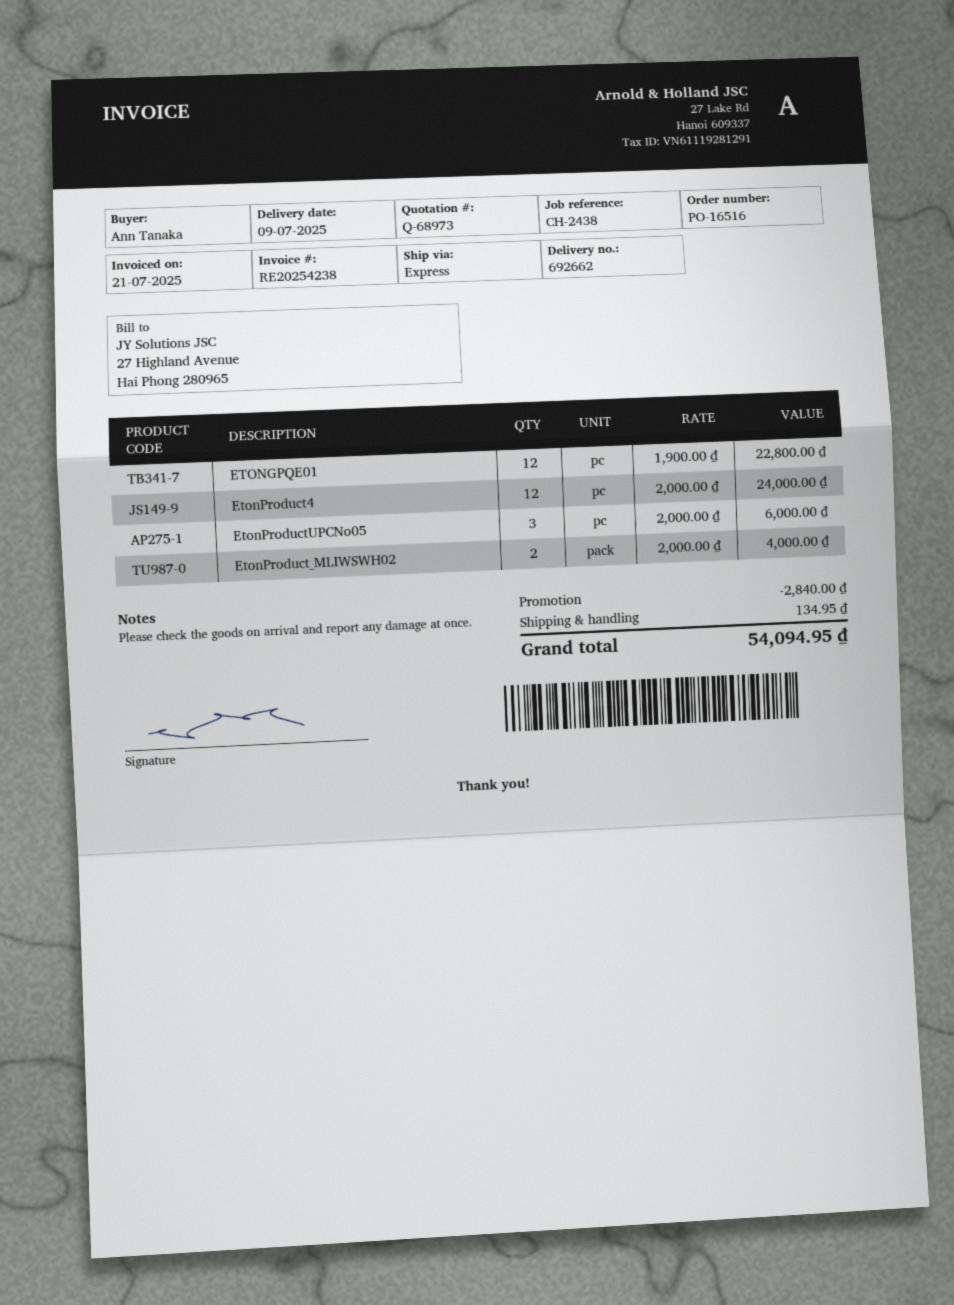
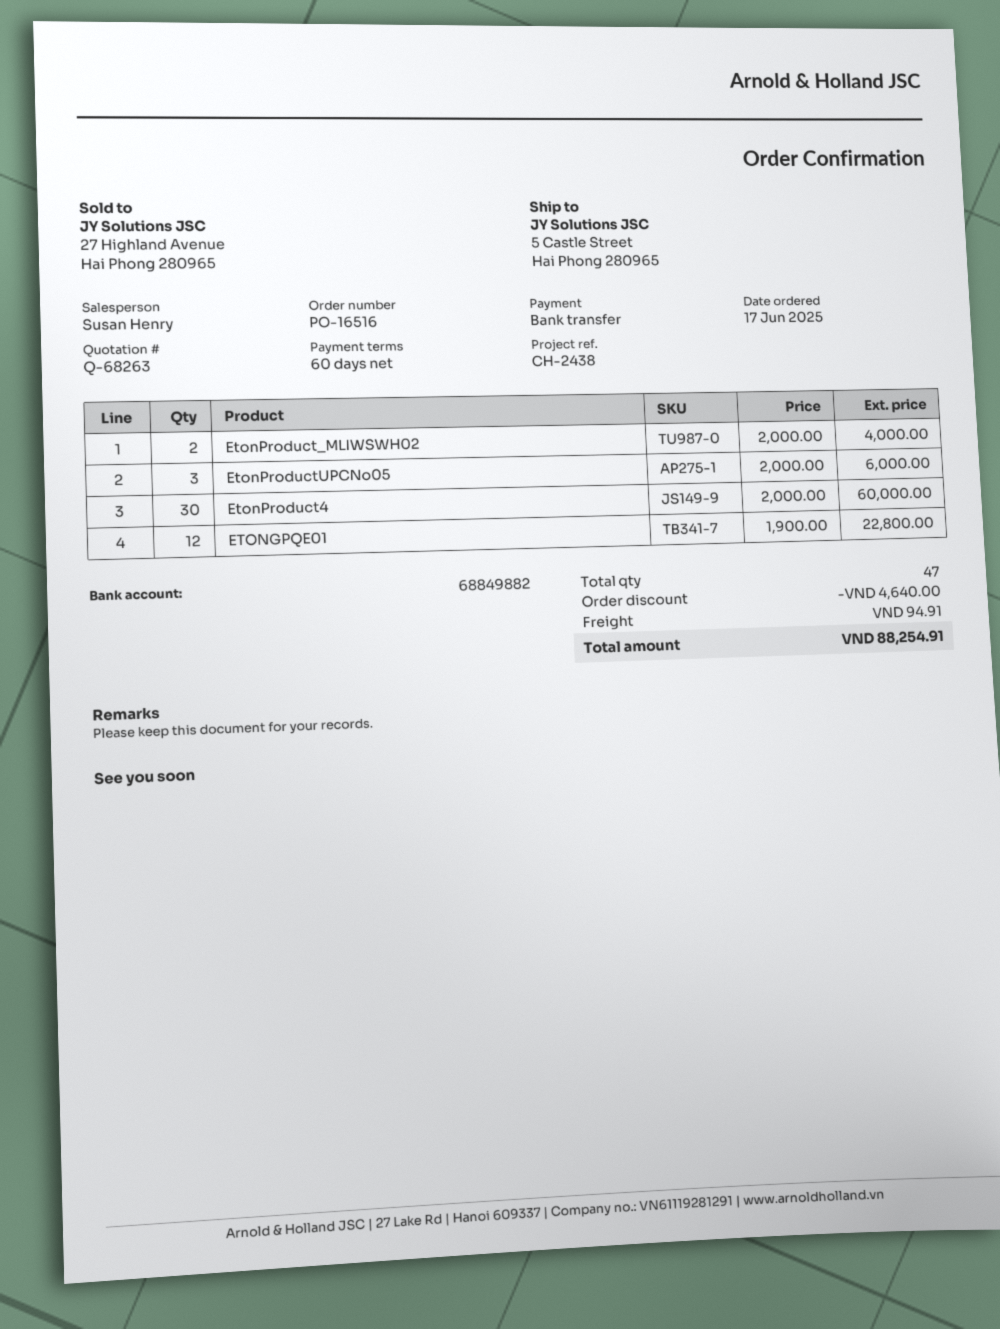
quote number: Q-68973 -> Q-68263
EtonProduct4: 12 x 2000.00 = 24000.00 -> 30 x 2000.00 = 60000.00
discount: 2840.00 -> 4640.00
shipping: 134.95 -> 94.91
total: 54094.95 -> 88254.91

